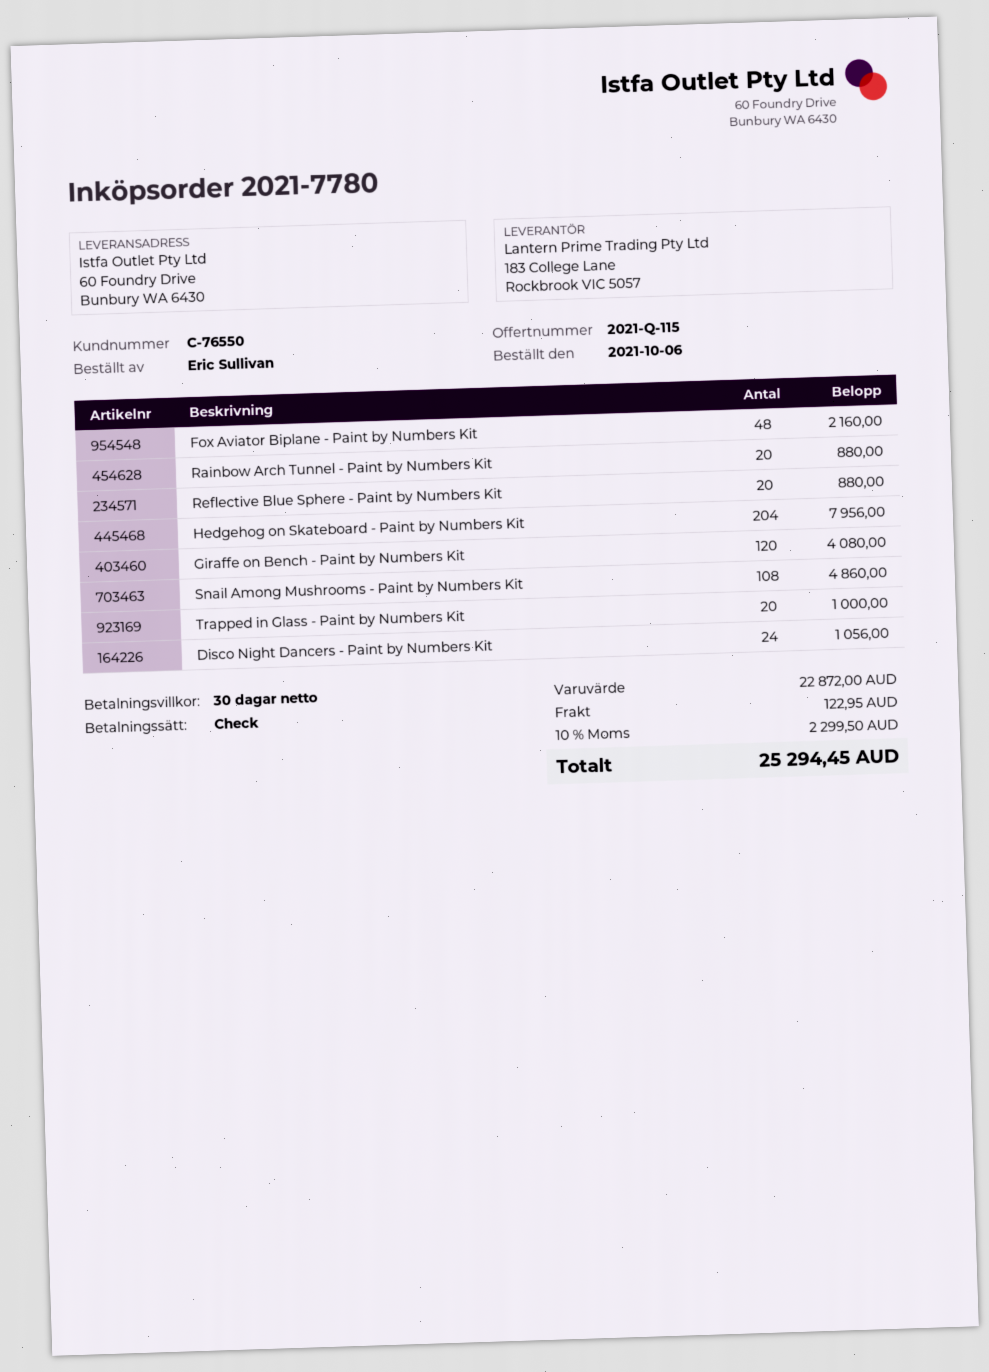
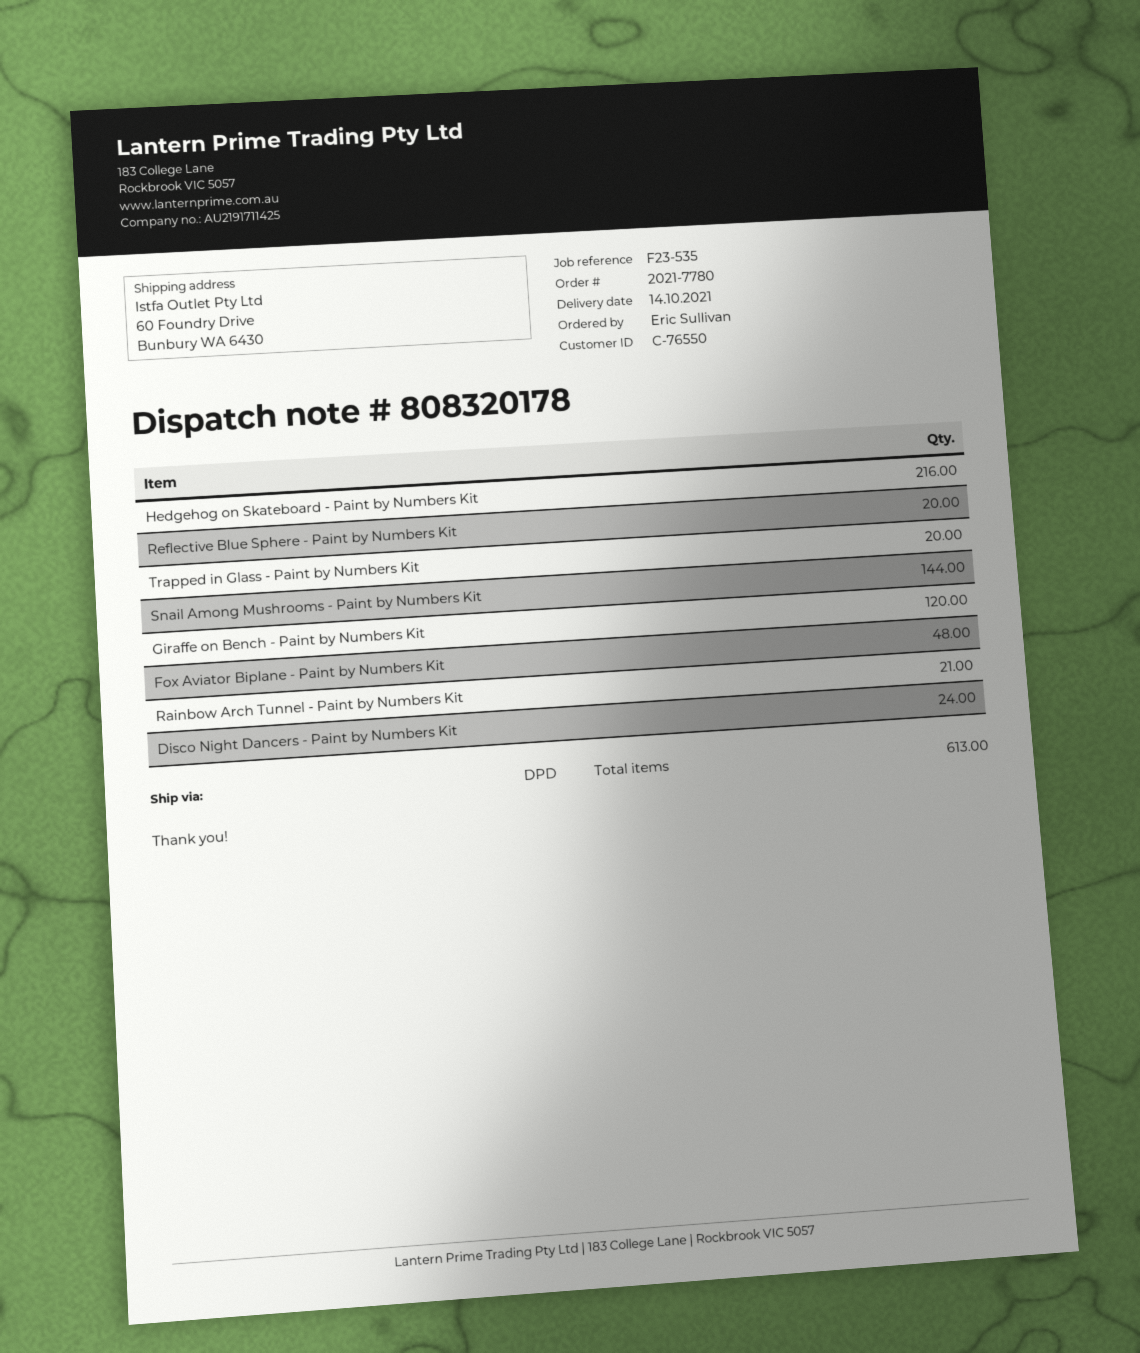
Rainbow Arch Tunnel - Paint by Numbers Kit: 20 -> 21
Hedgehog on Skateboard - Paint by Numbers Kit: 204 -> 216
Snail Among Mushrooms - Paint by Numbers Kit: 108 -> 144

